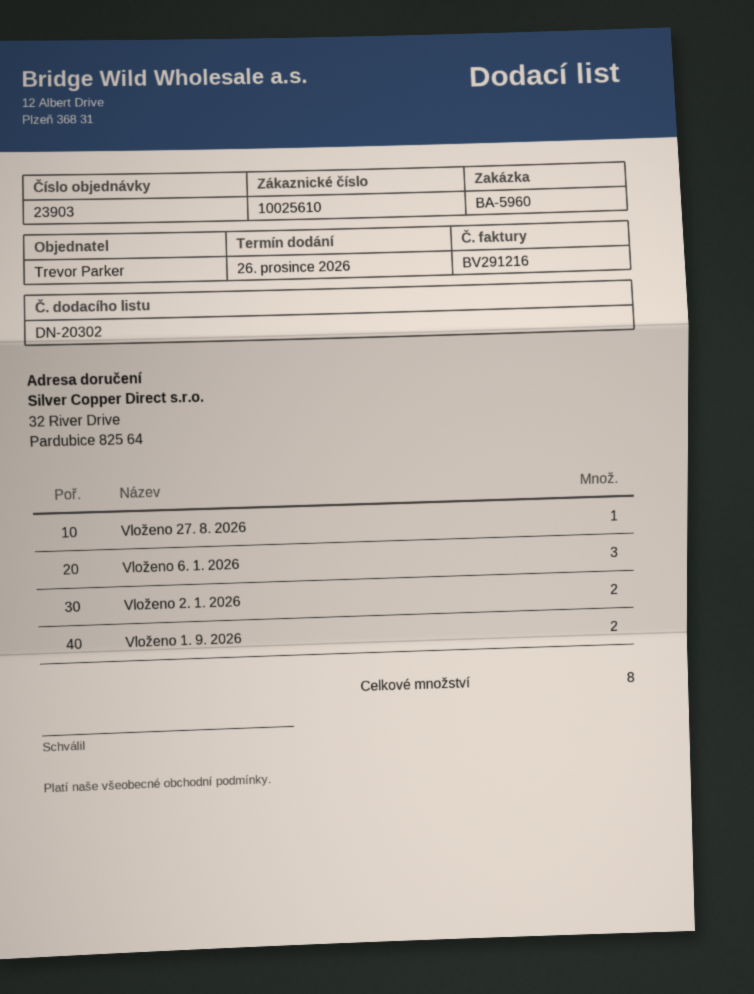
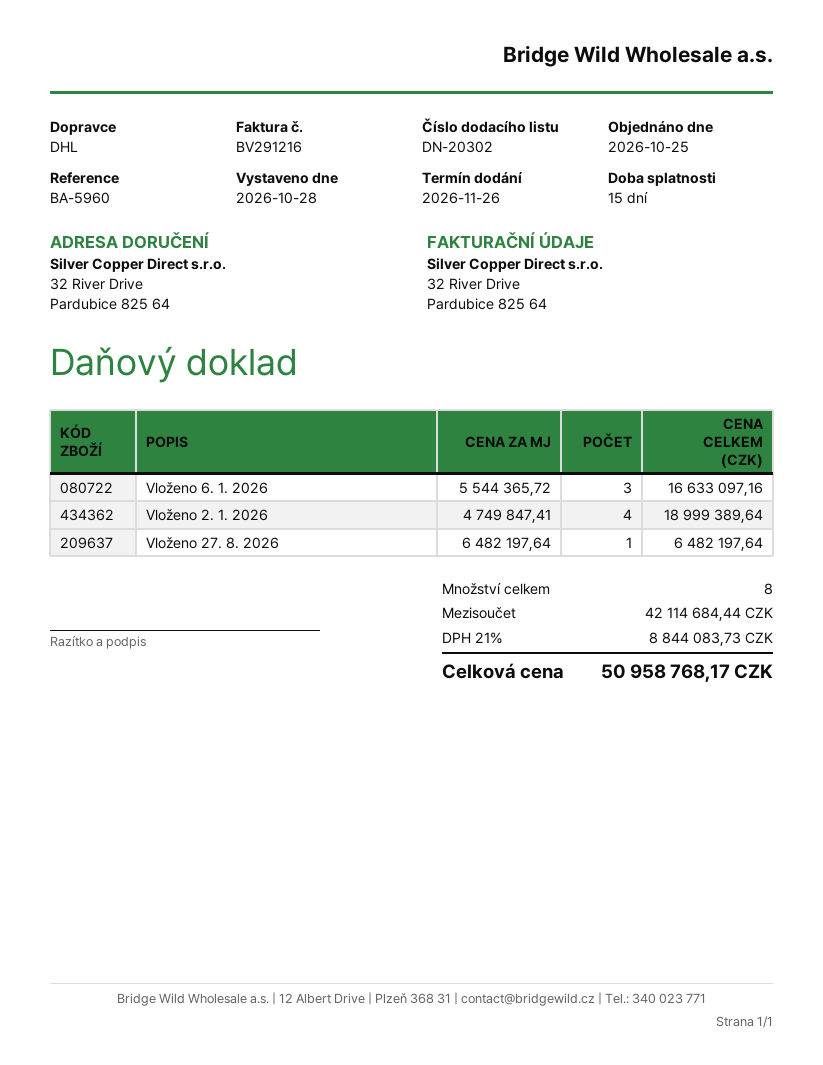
delivery date: 2026-12-26 -> 2026-11-26
Vloženo 2. 1. 2026: 2 -> 4
Vloženo 1. 9. 2026: 2 -> none

